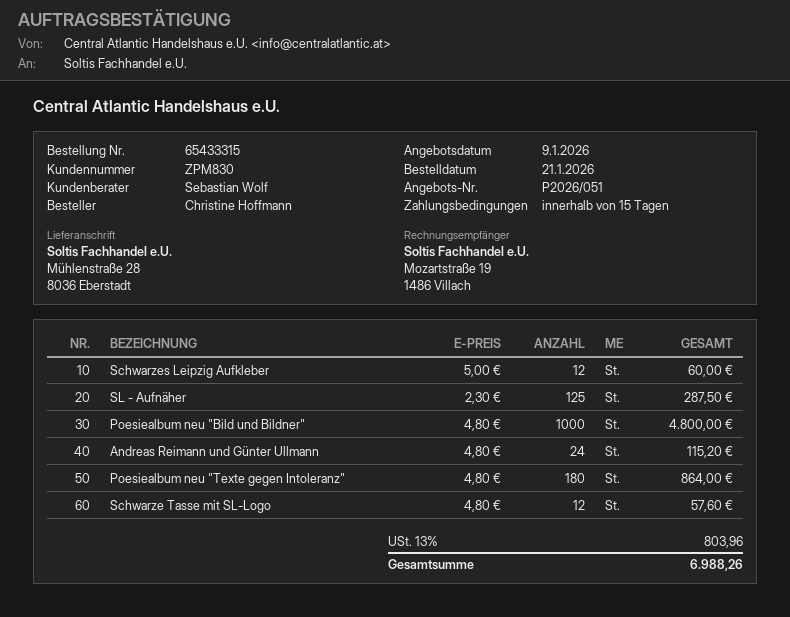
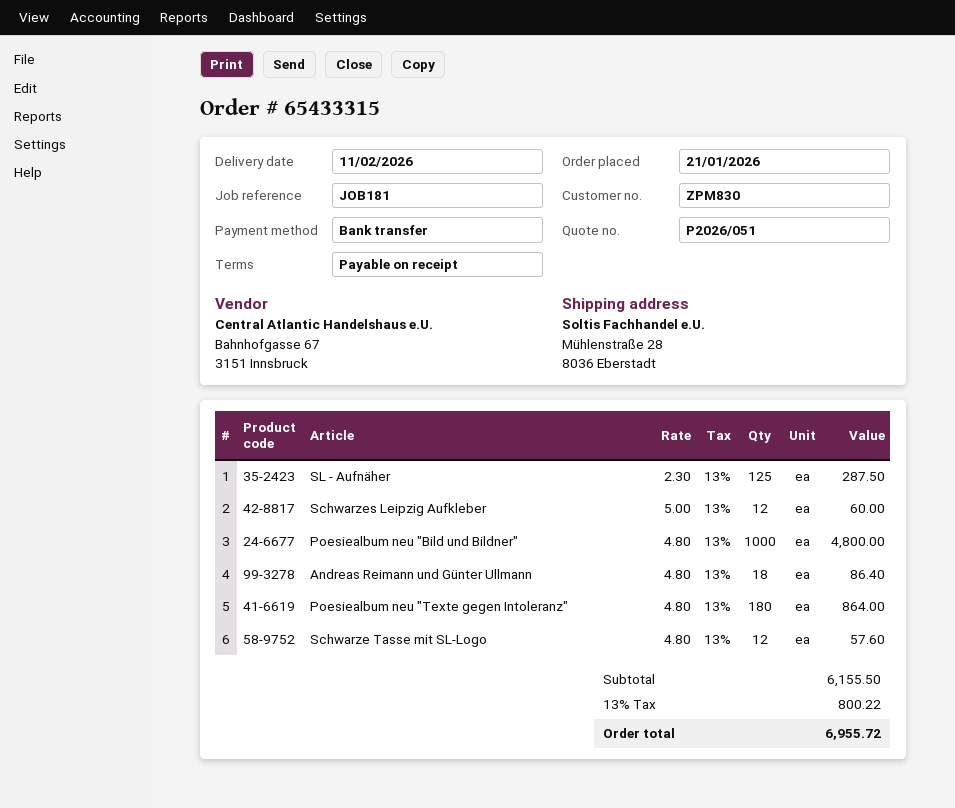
payment terms: 15 days -> on receipt
Andreas Reimann und Günter Ullmann: 24 x 4.80 = 115.20 -> 18 x 4.80 = 86.40
tax: 13% = 803.96 -> 13% = 800.22
total: 6988.26 -> 6955.72

